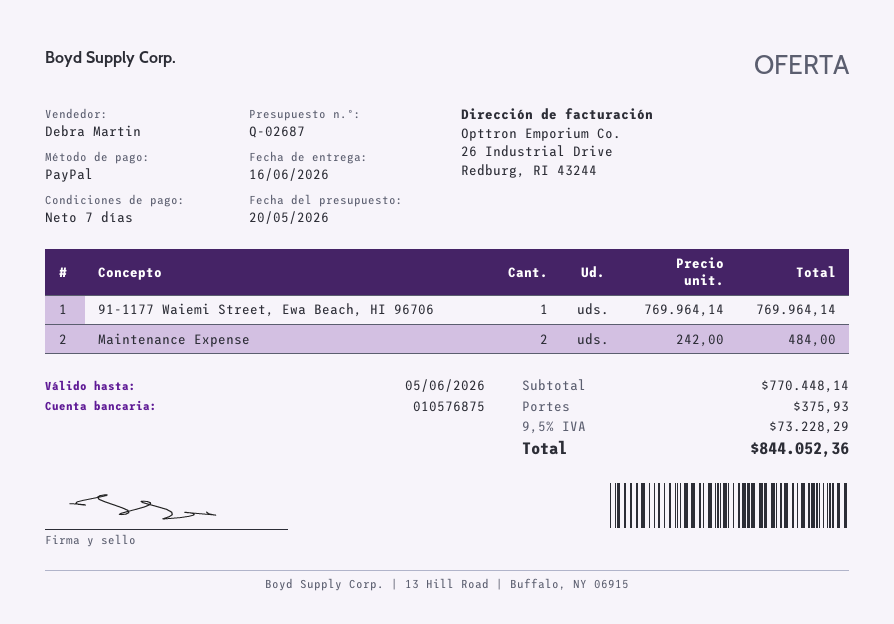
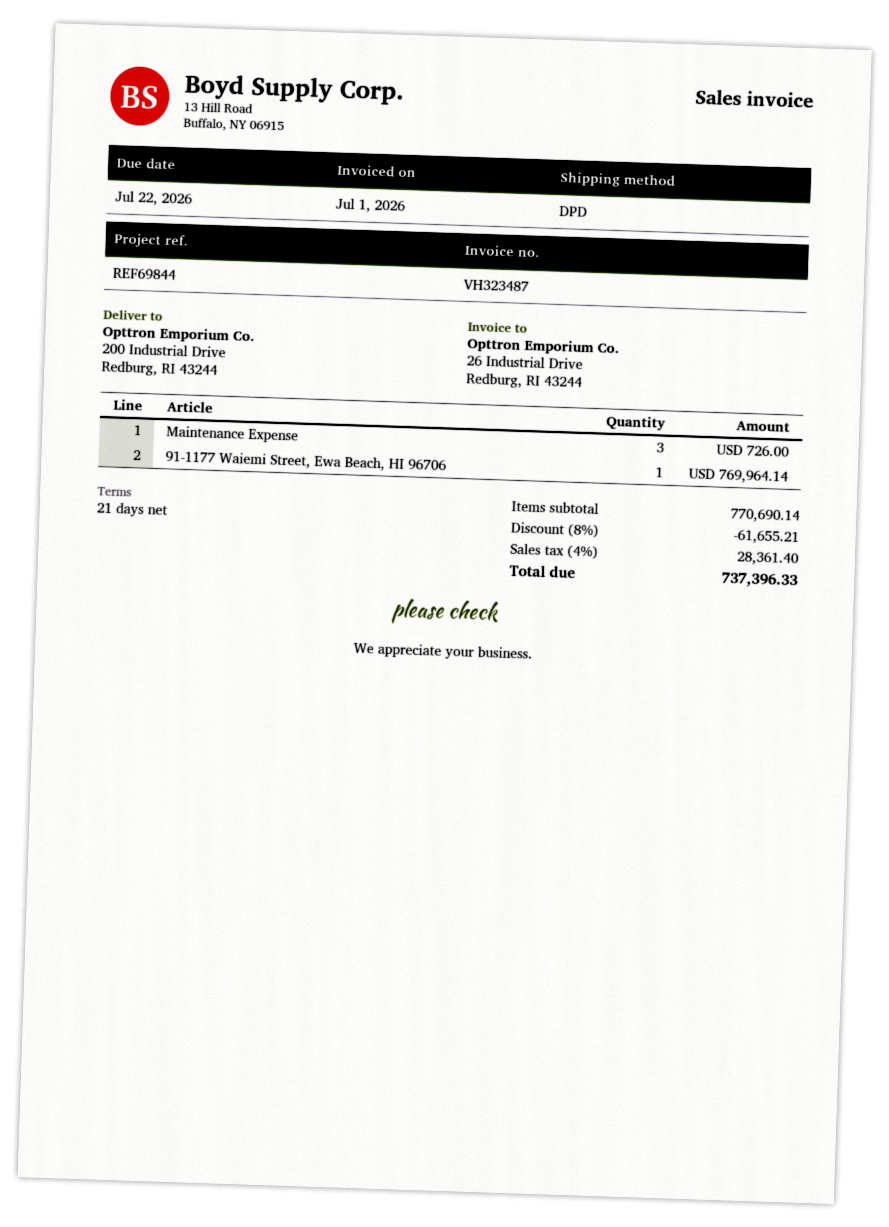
payment terms: 7 days -> 21 days
Maintenance Expense: 2 for 484.00 -> 3 for 726.00
subtotal: 770448.14 -> 770690.14
discount: none -> 8% = 61655.21
shipping: 375.93 -> none
tax: 9.5% = 73228.29 -> 4% = 28361.40
total: 844052.36 -> 737396.33

